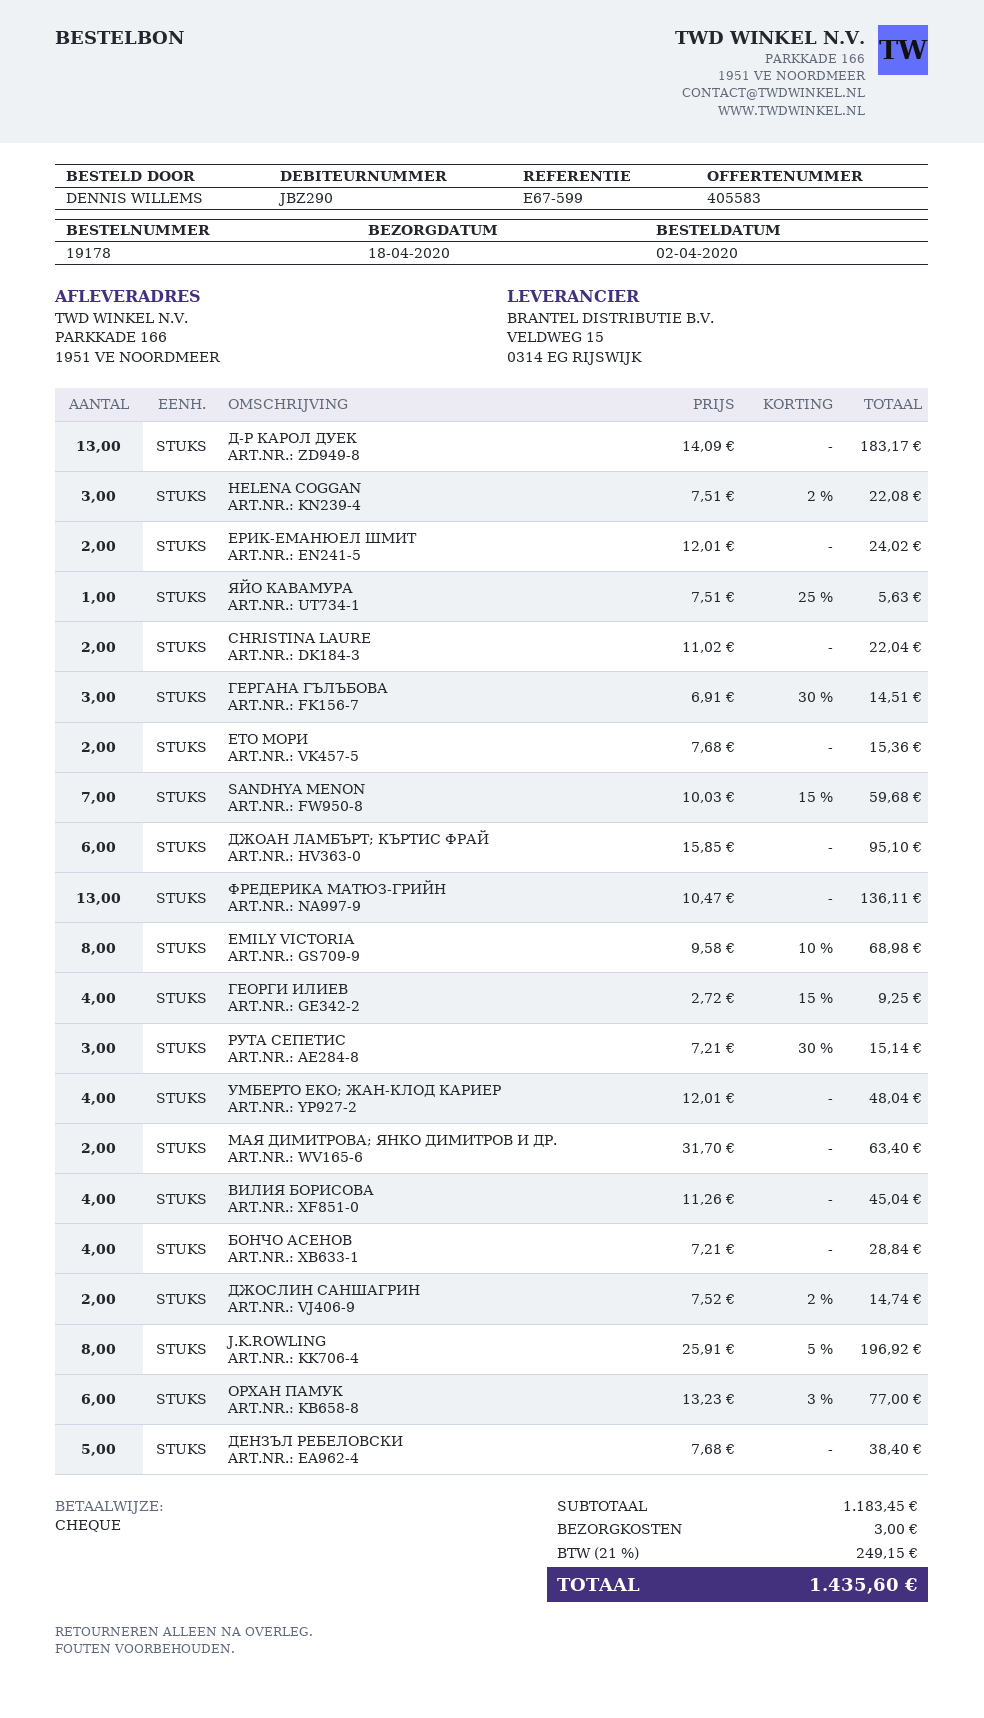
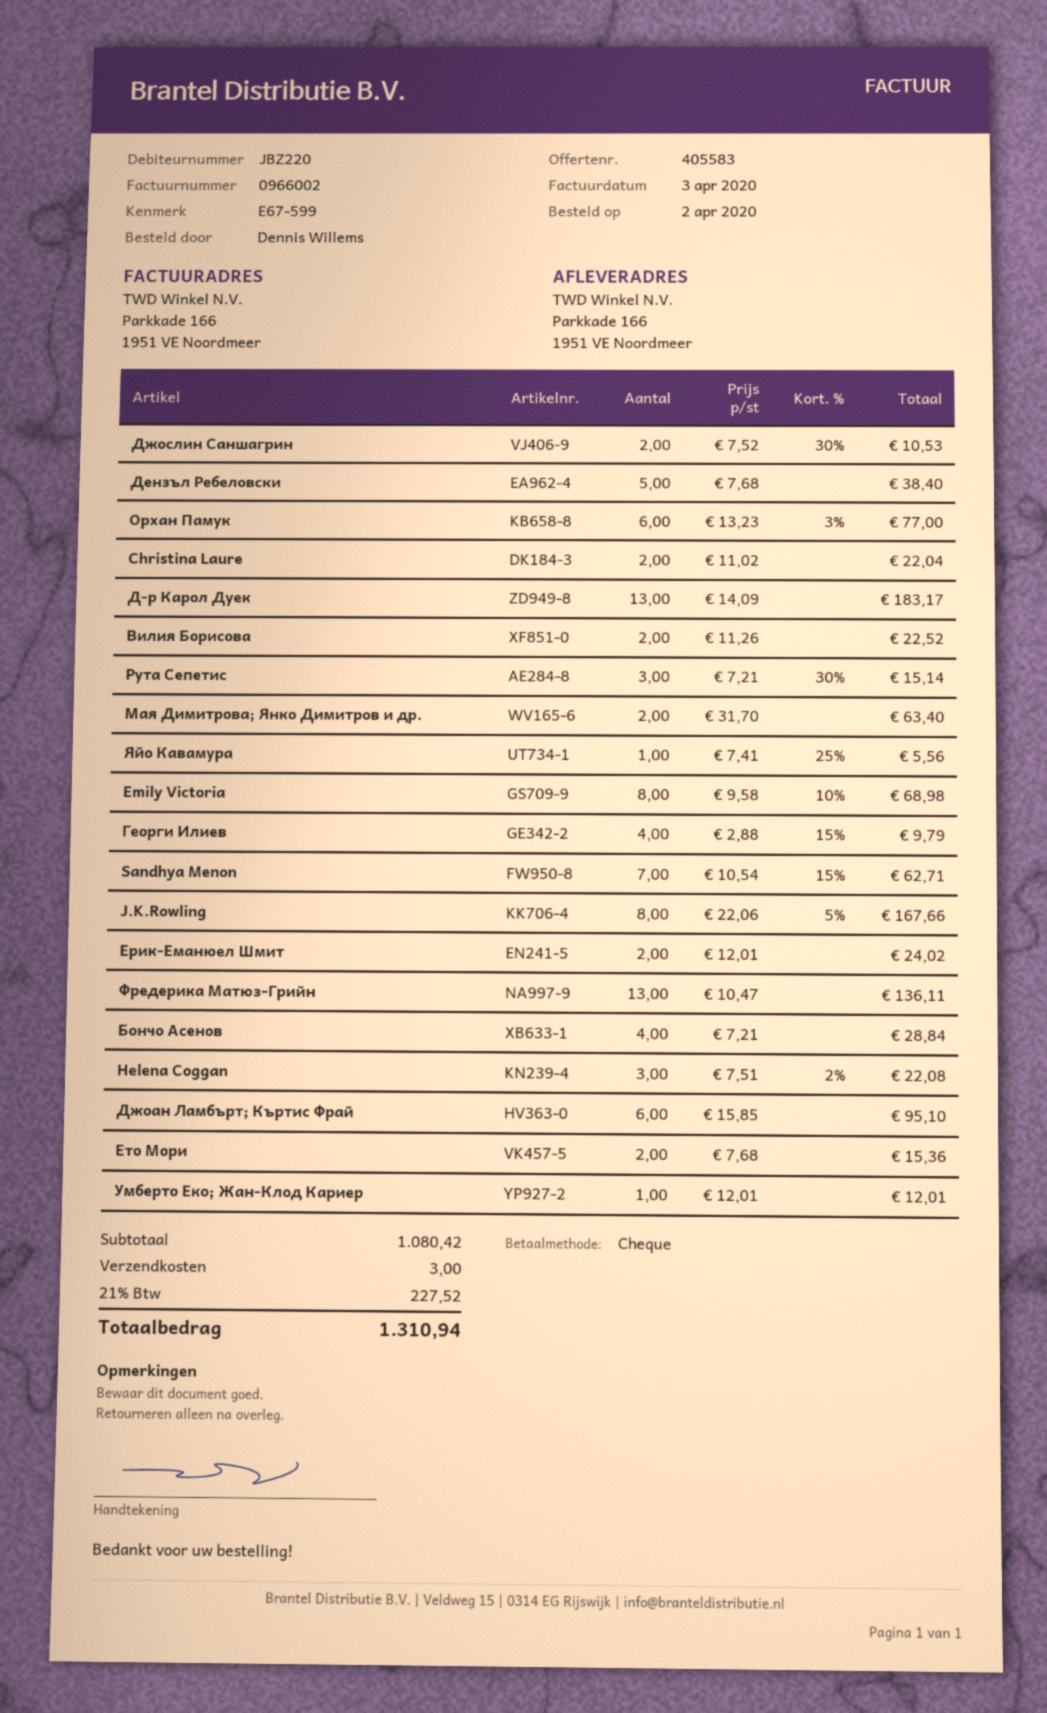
customer number: JBZ290 -> JBZ220
ЯЙО КАВАМУРА: 1 x 7.51 - 25% = 5.63 -> 1 x 7.41 - 25% = 5.56
ГЕРГАНА ГЪЛЪБОВА: 3 x 6.91 - 30% = 14.51 -> none
SANDHYA MENON: 7 x 10.03 - 15% = 59.68 -> 7 x 10.54 - 15% = 62.71
ГЕОРГИ ИЛИЕВ: 4 x 2.72 - 15% = 9.25 -> 4 x 2.88 - 15% = 9.79
УМБЕРТО ЕКО; ЖАН-КЛОД КАРИЕР: 4 x 12.01 = 48.04 -> 1 x 12.01 = 12.01
ВИЛИЯ БОРИСОВА: 4 x 11.26 = 45.04 -> 2 x 11.26 = 22.52
ДЖОСЛИН САНШАГРИН: 2 x 7.52 - 2% = 14.74 -> 2 x 7.52 - 30% = 10.53
J.K.ROWLING: 8 x 25.91 - 5% = 196.92 -> 8 x 22.06 - 5% = 167.66
subtotal: 1183.45 -> 1080.42
tax: 21% = 249.15 -> 21% = 227.52
total: 1435.60 -> 1310.94

